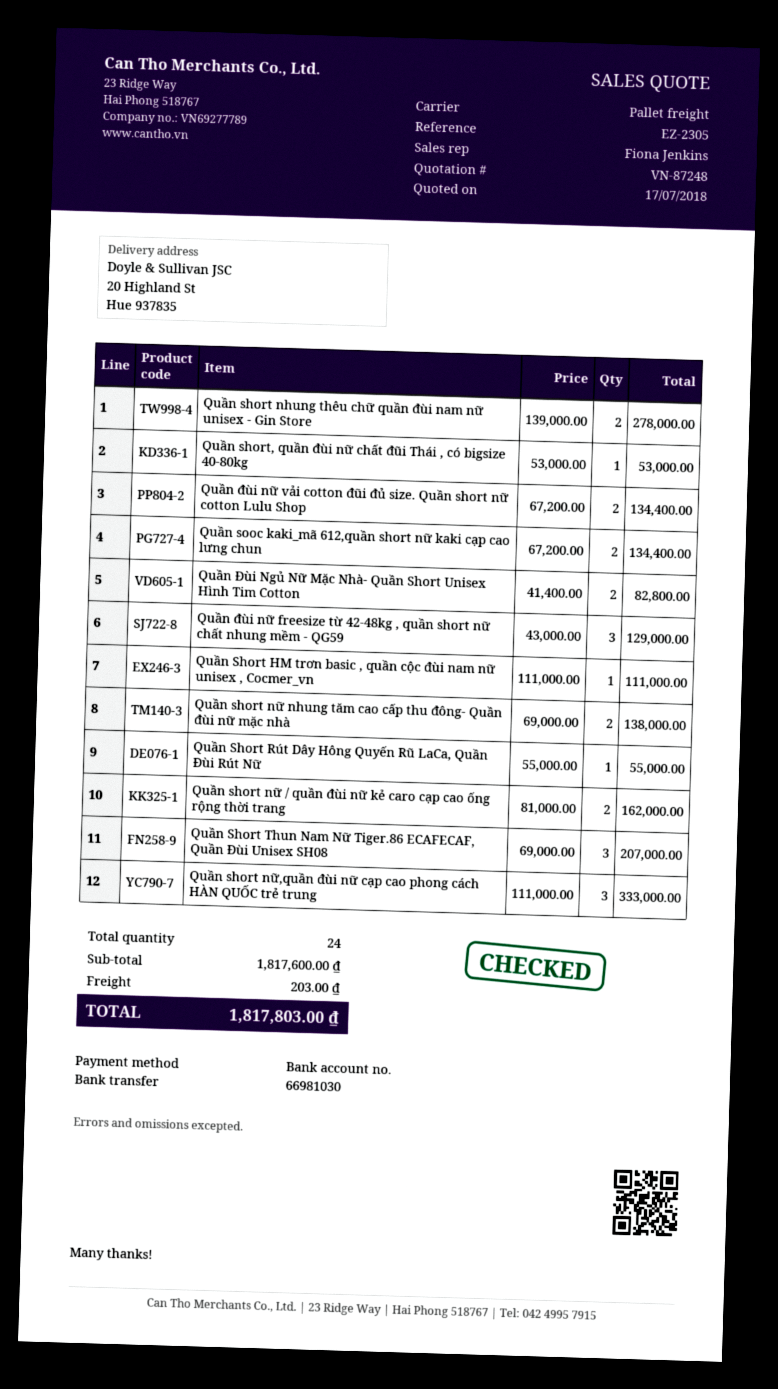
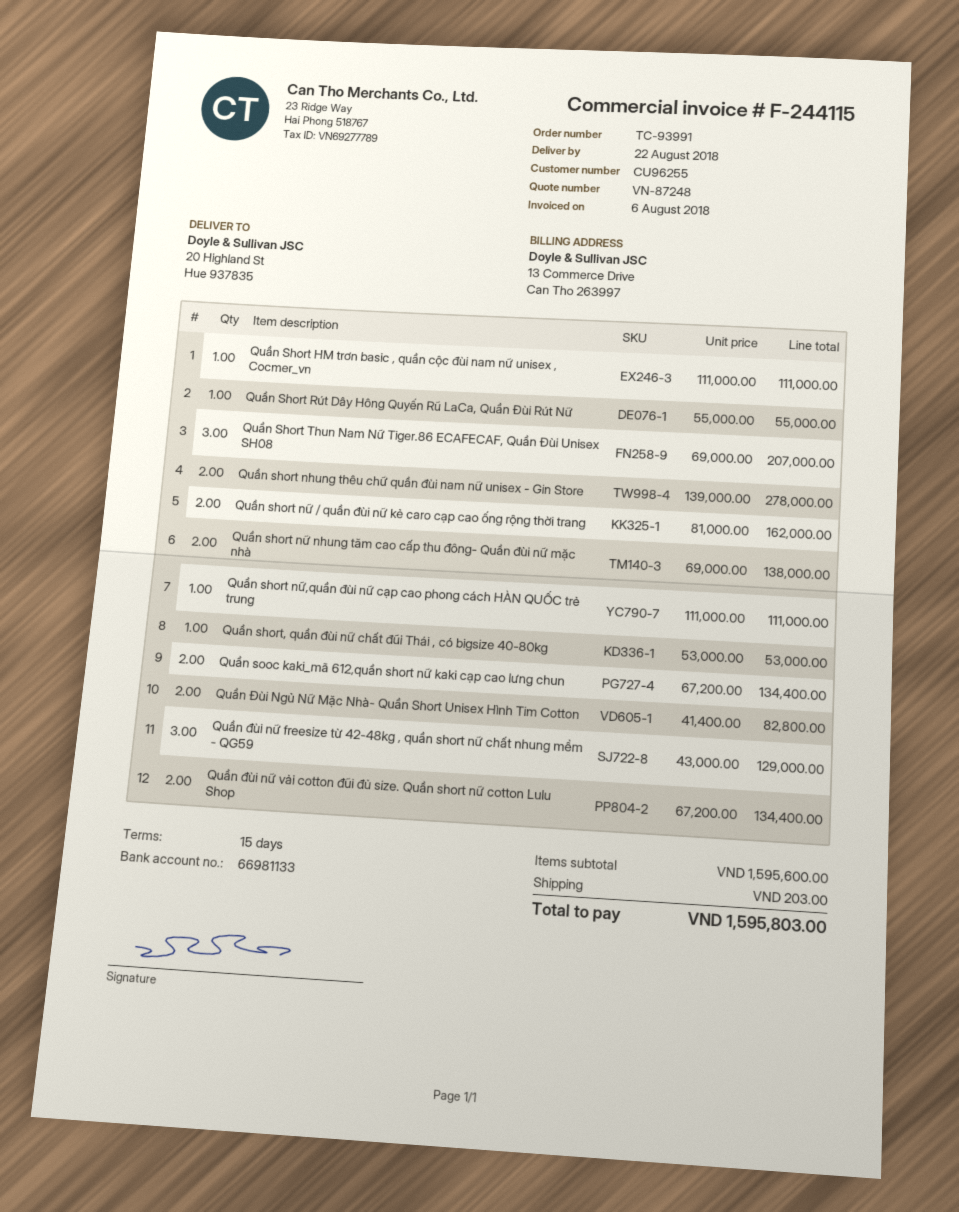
bank account: 66981030 -> 66981133
Quần short nữ,quần đùi nữ cạp cao phong cách HÀN QUỐC trẻ trung: 3 x 111000.00 = 333000.00 -> 1 x 111000.00 = 111000.00
subtotal: 1817600.00 -> 1595600.00
total: 1817803.00 -> 1595803.00

